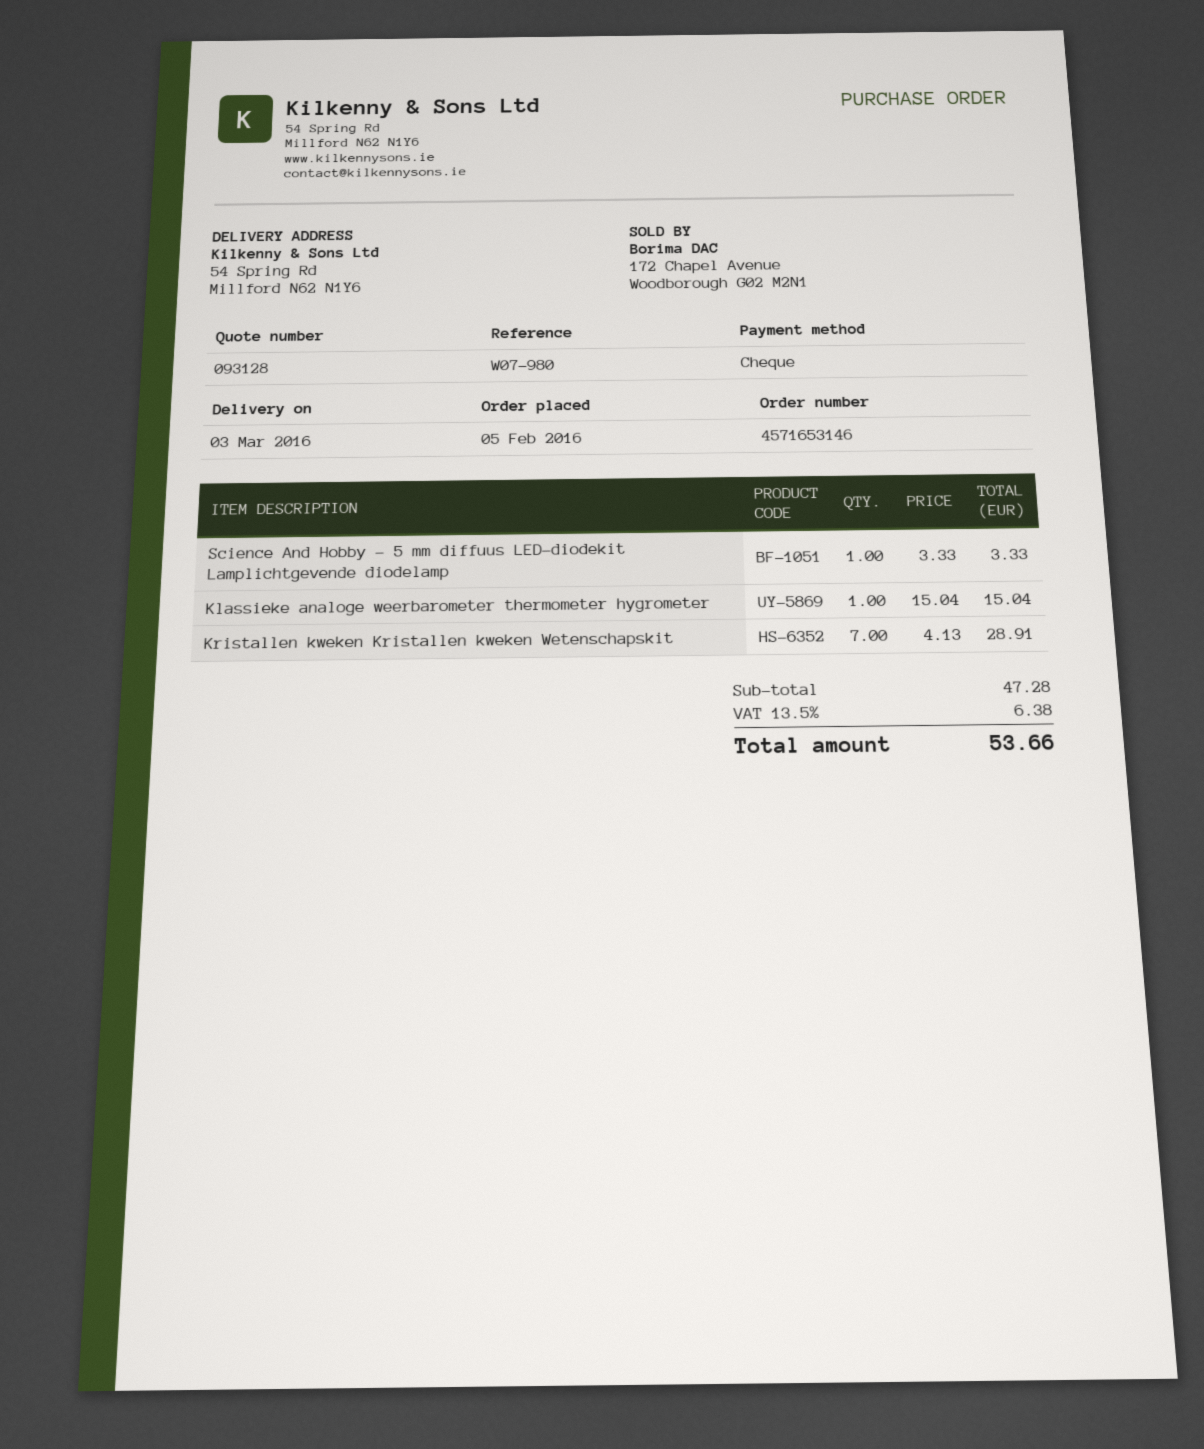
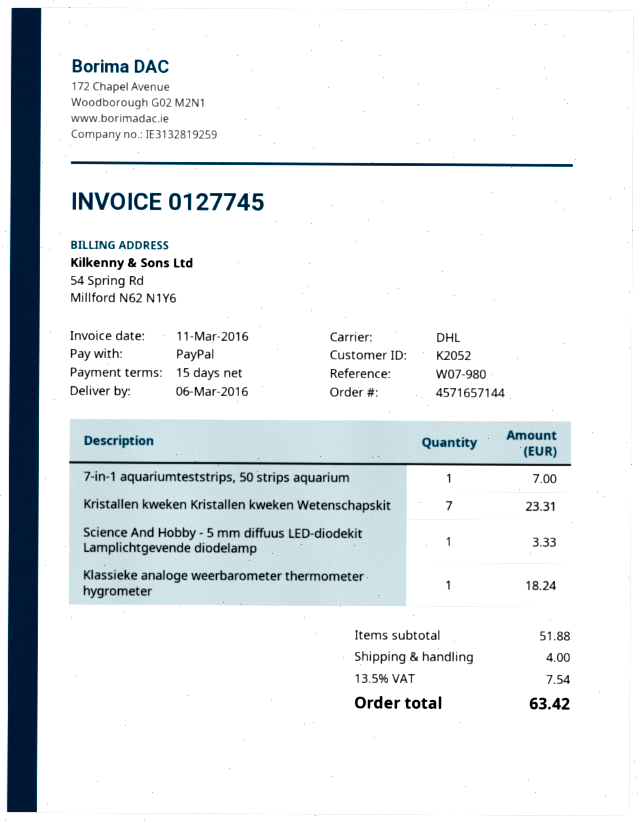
order number: 4571653146 -> 4571657144
delivery date: 2016-03-03 -> 2016-03-06
payment method: cheque -> PayPal
Klassieke analoge weerbarometer thermometer hygrometer: 1 for 15.04 -> 1 for 18.24
Kristallen kweken Kristallen kweken Wetenschapskit: 7 for 28.91 -> 7 for 23.31
7-in-1 aquariumteststrips, 50 strips aquarium: none -> 1 for 7.00
subtotal: 47.28 -> 51.88
shipping: none -> 4.00
tax: 13.5% = 6.38 -> 13.5% = 7.54
total: 53.66 -> 63.42

